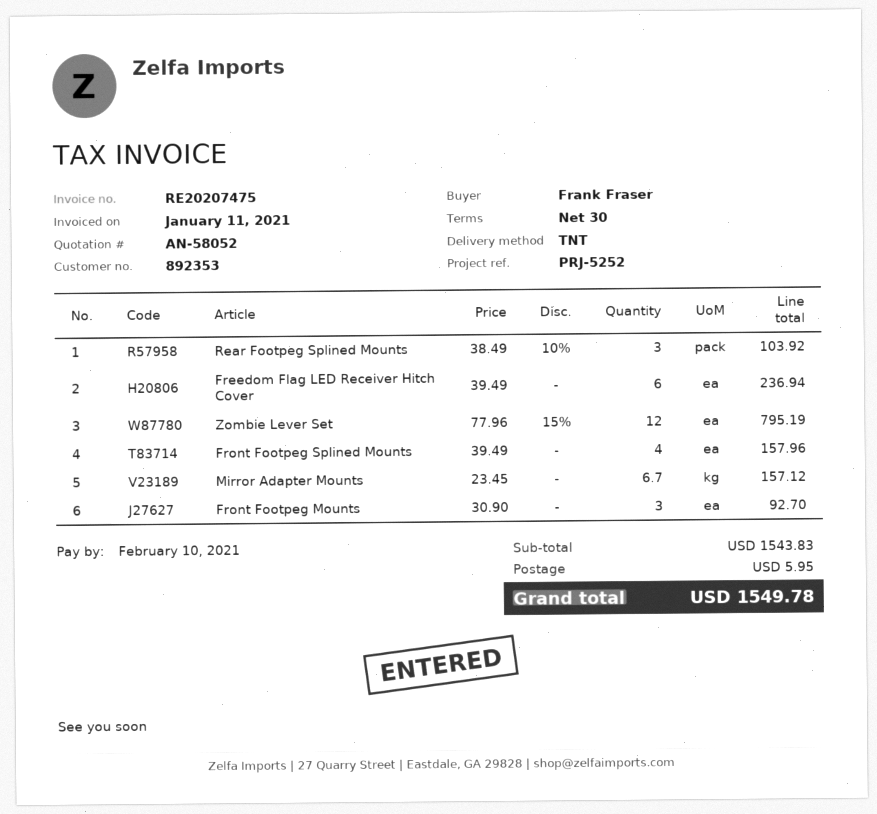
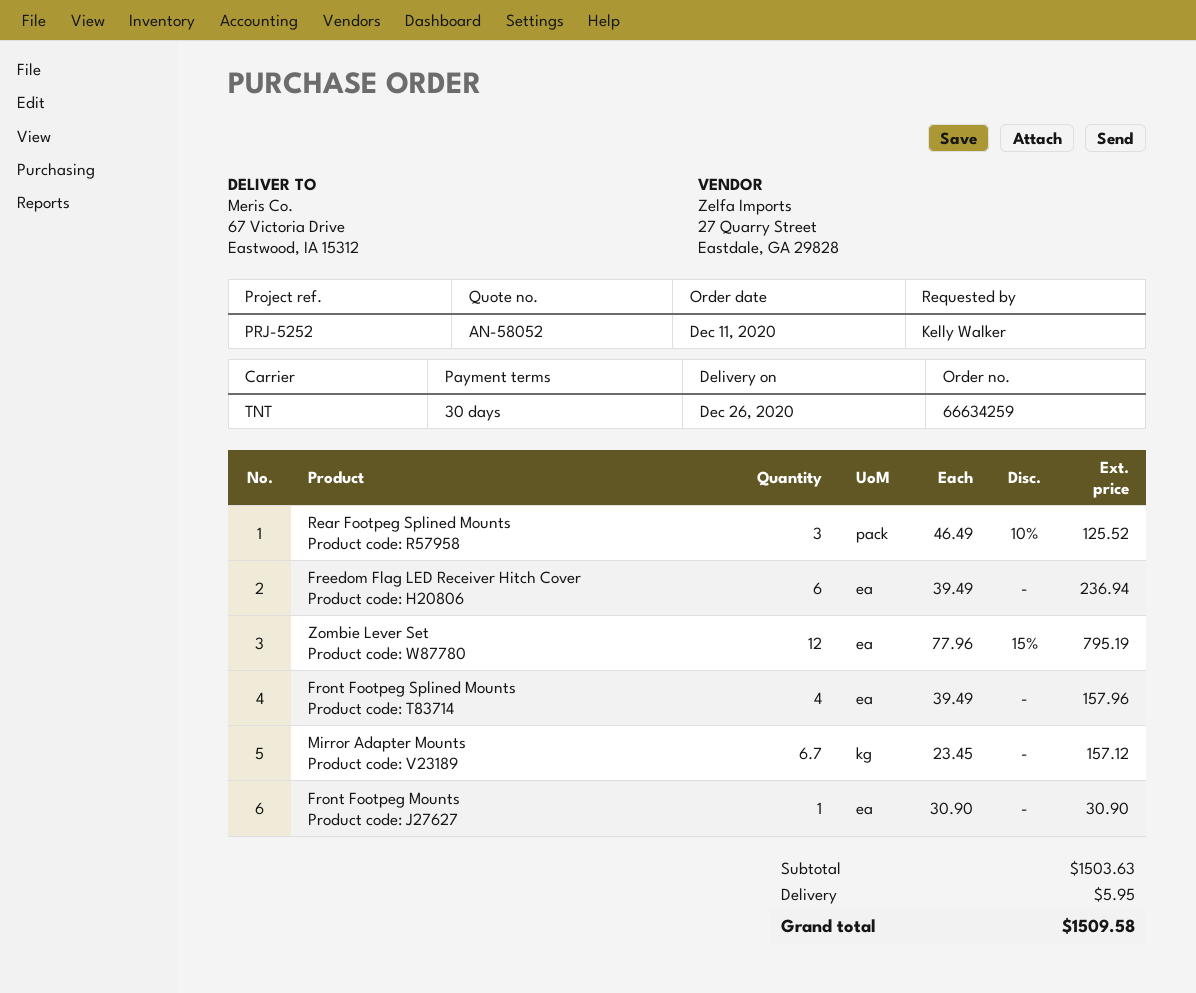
ordered by: Frank Fraser -> Kelly Walker
Rear Footpeg Splined Mounts: 3 x 38.49 - 10% = 103.92 -> 3 x 46.49 - 10% = 125.52
Front Footpeg Mounts: 3 x 30.90 = 92.70 -> 1 x 30.90 = 30.90
subtotal: 1543.83 -> 1503.63
total: 1549.78 -> 1509.58

